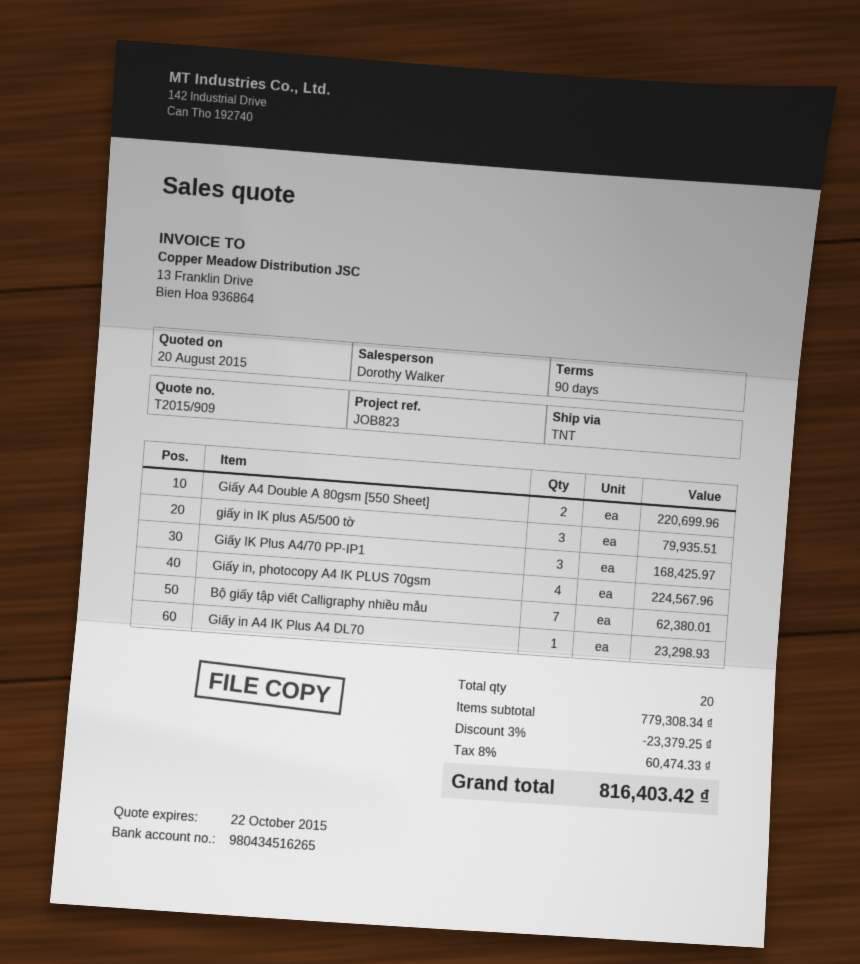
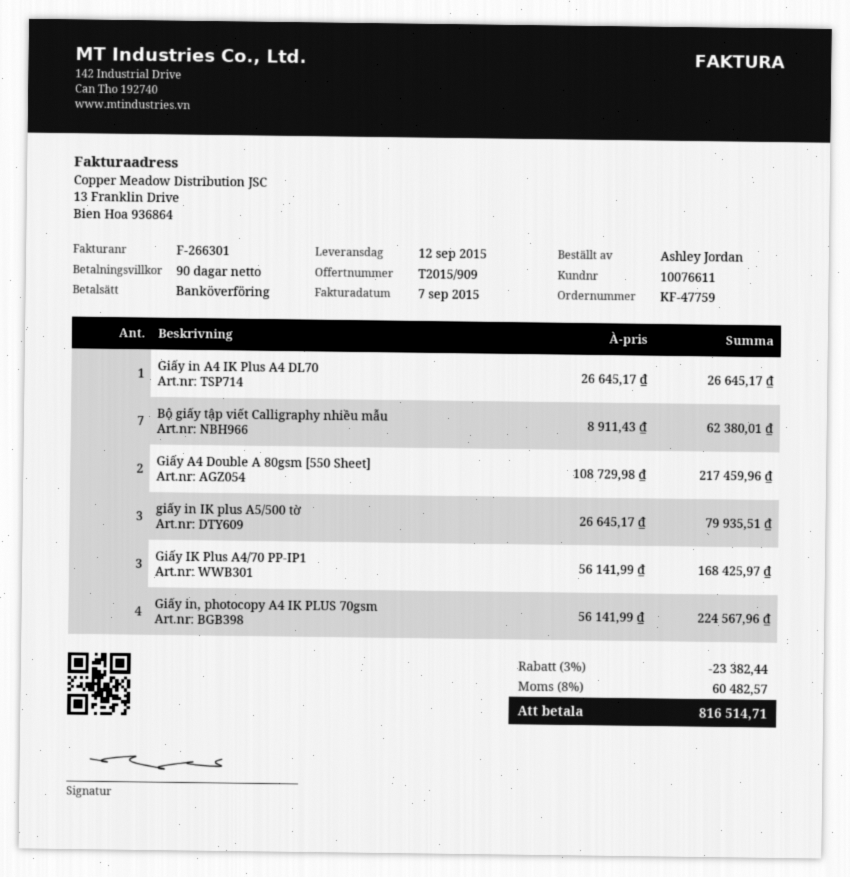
Giấy A4 Double A 80gsm [550 Sheet]: 2 for 220699.96 -> 2 for 217459.96
Giấy in A4 IK Plus A4 DL70: 1 for 23298.93 -> 1 for 26645.17
discount: 3% = 23379.25 -> 3% = 23382.44
tax: 8% = 60474.33 -> 8% = 60482.57
total: 816403.42 -> 816514.71

